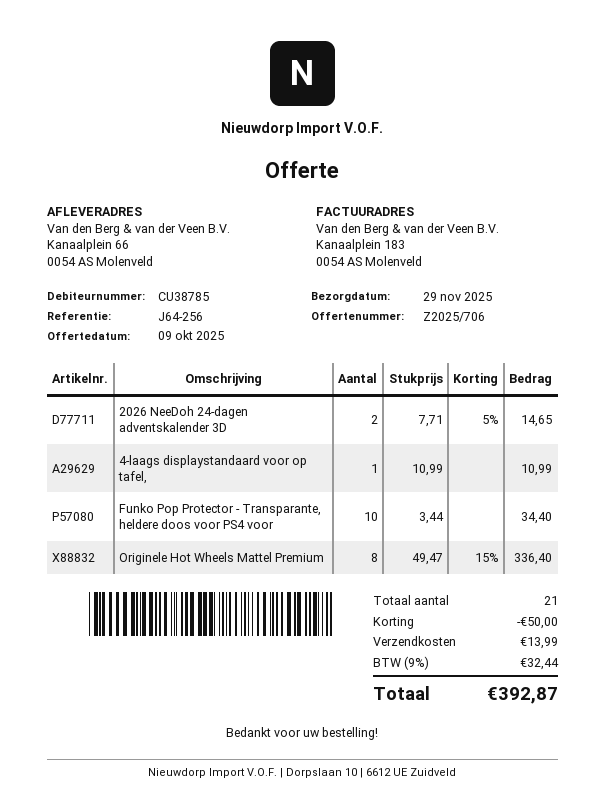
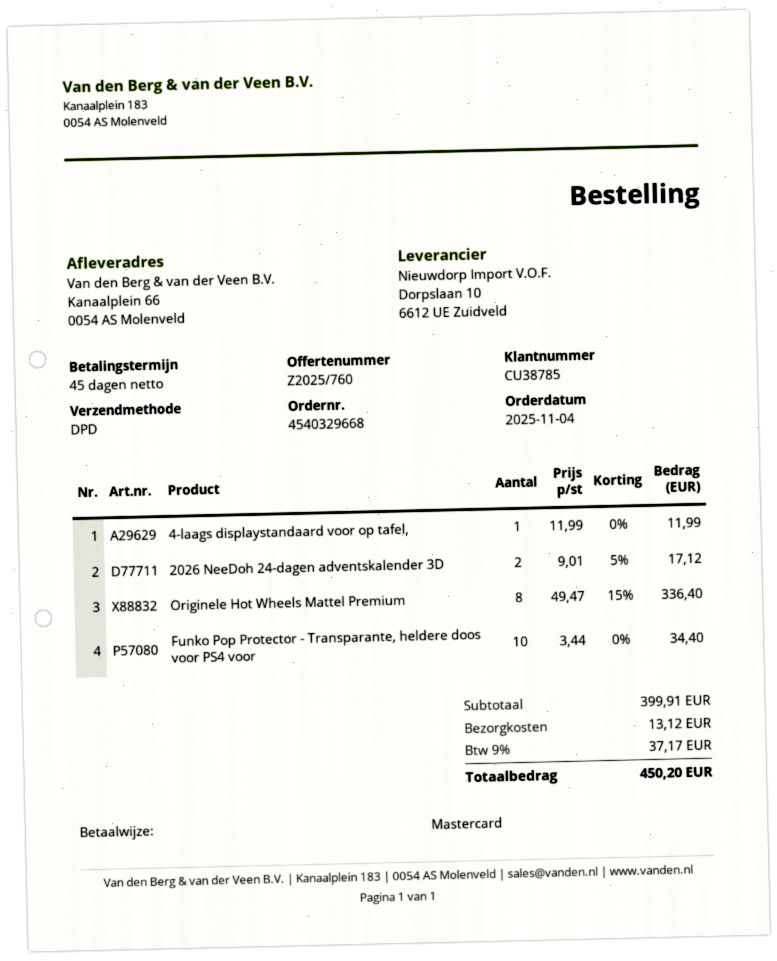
quote number: Z2025/706 -> Z2025/760
2026 NeeDoh 24-dagen adventskalender 3D: 2 x 7.71 - 5% = 14.65 -> 2 x 9.01 - 5% = 17.12
4-laags displaystandaard voor op tafel,: 1 x 10.99 = 10.99 -> 1 x 11.99 = 11.99
discount: 50.00 -> none
shipping: 13.99 -> 13.12
tax: 9% = 32.44 -> 9% = 37.17
total: 392.87 -> 450.20

